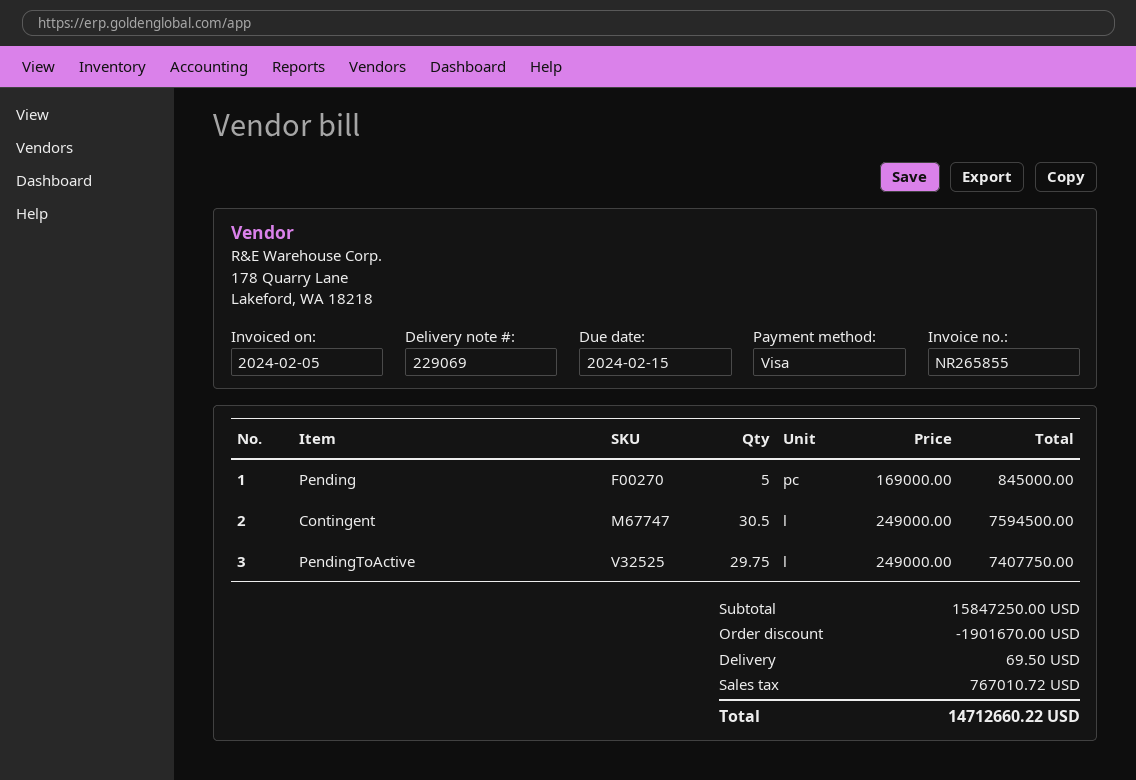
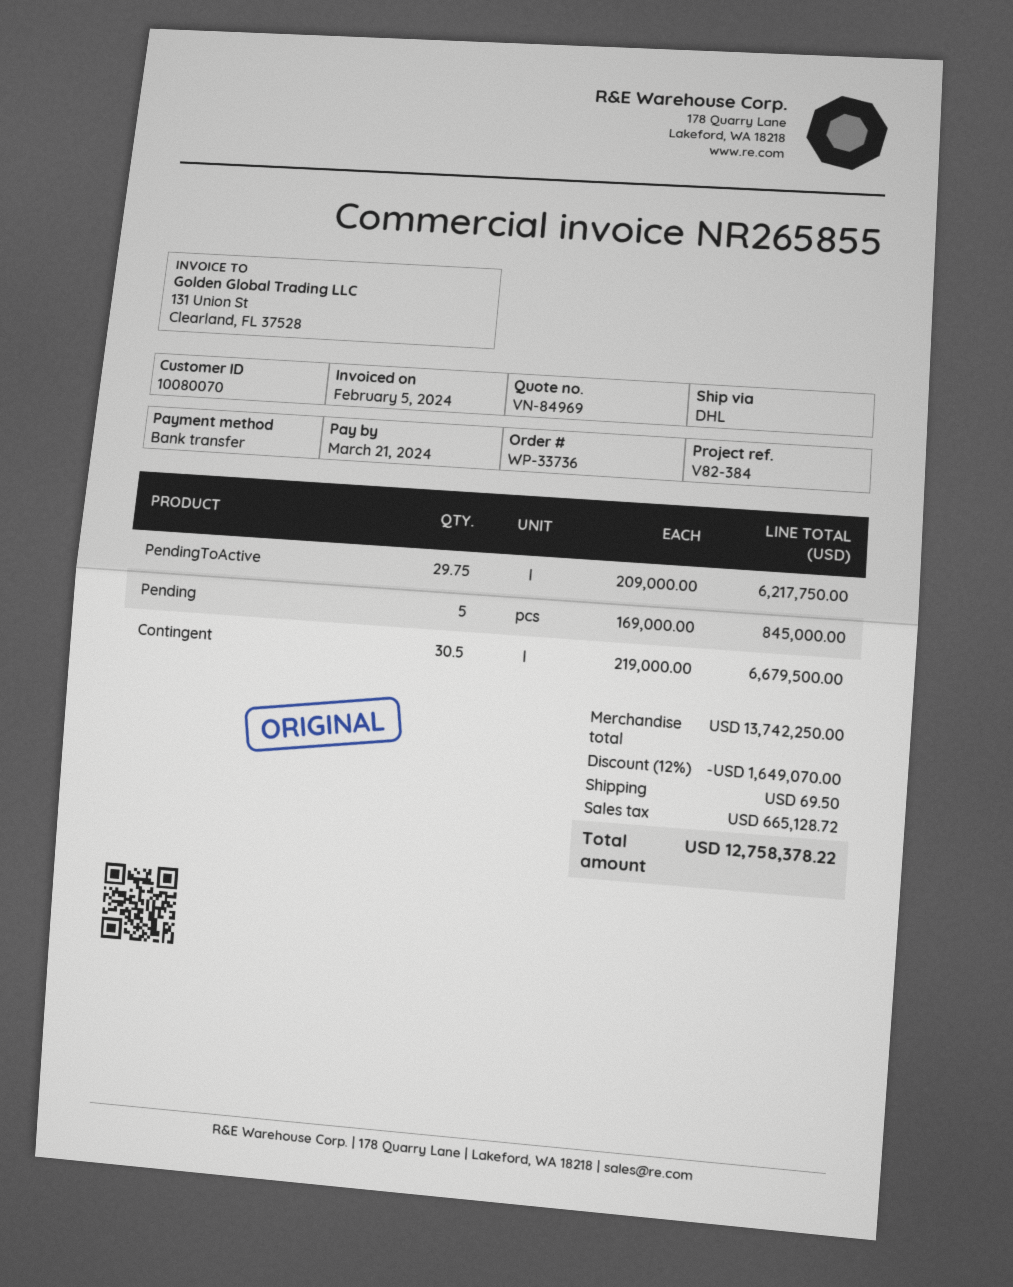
due date: 2024-02-15 -> 2024-03-21
payment method: Visa -> bank transfer
Contingent: 30.5 x 249000.00 = 7594500.00 -> 30.5 x 219000.00 = 6679500.00
PendingToActive: 29.75 x 249000.00 = 7407750.00 -> 29.75 x 209000.00 = 6217750.00
subtotal: 15847250.00 -> 13742250.00
discount: 1901670.00 -> 1649070.00
tax: 767010.72 -> 665128.72
total: 14712660.22 -> 12758378.22

